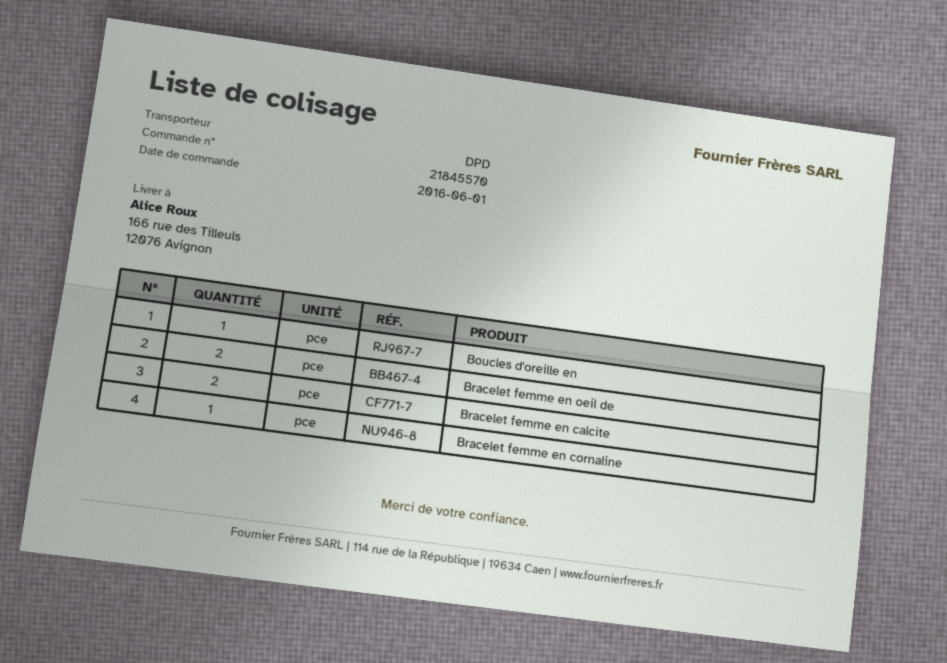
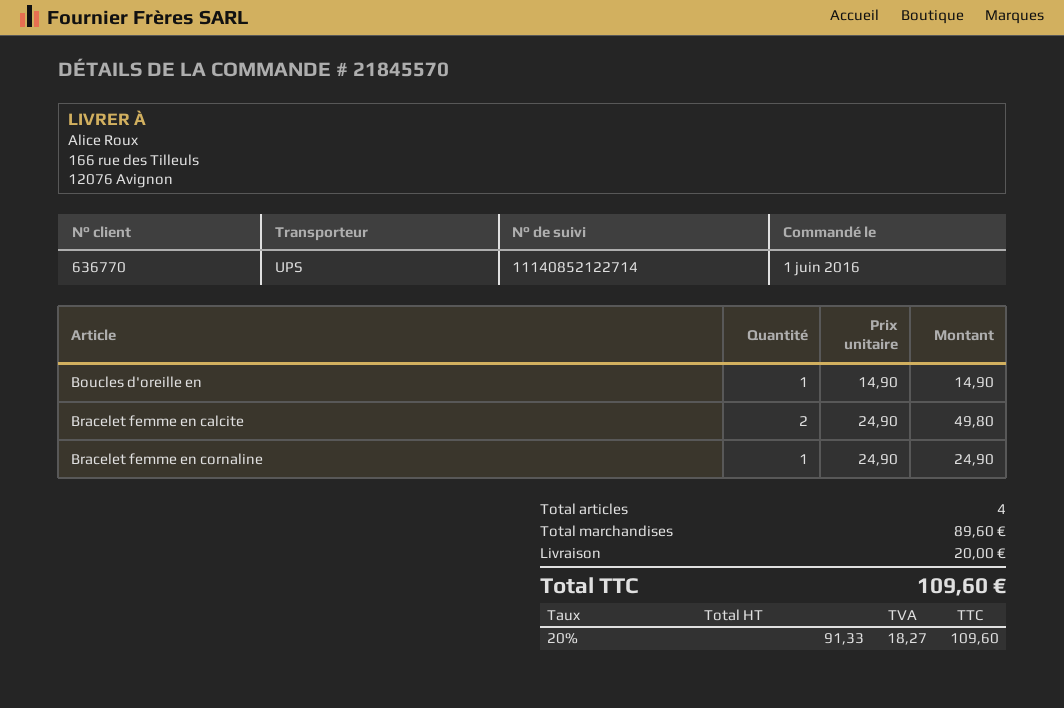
shipping method: DPD -> UPS
Bracelet femme en oeil de: 2 -> none

